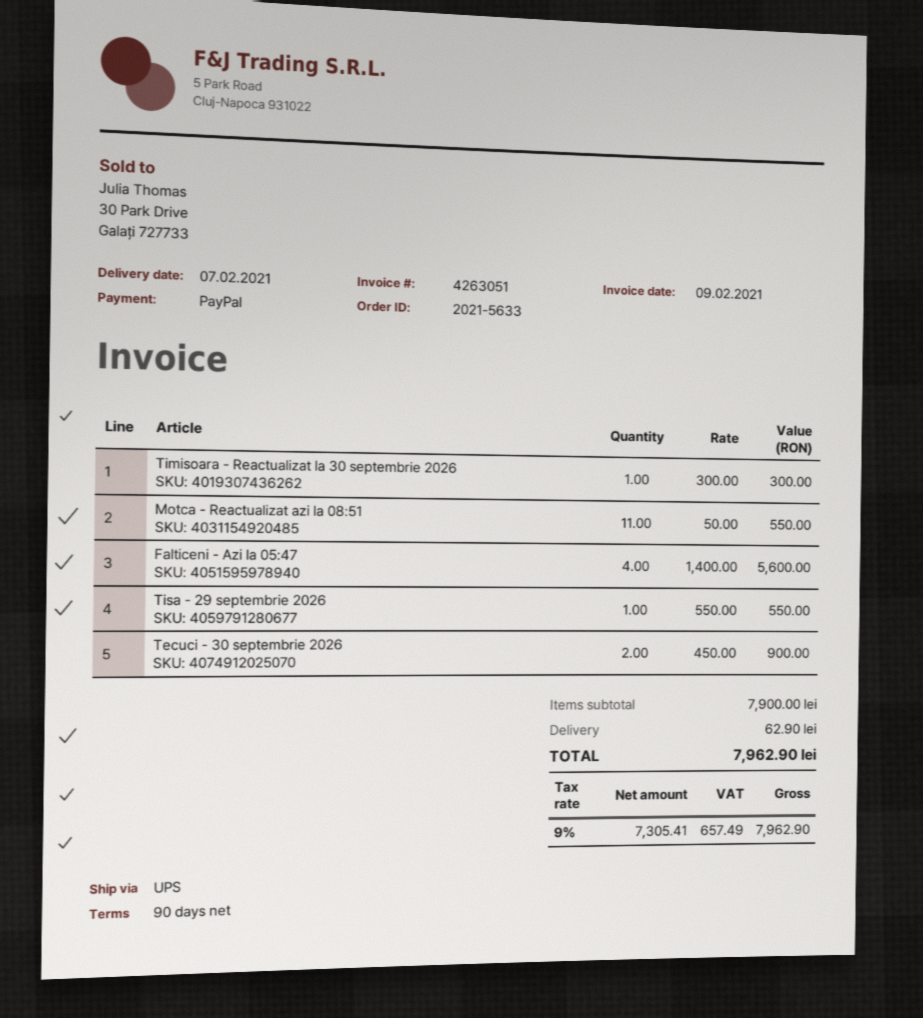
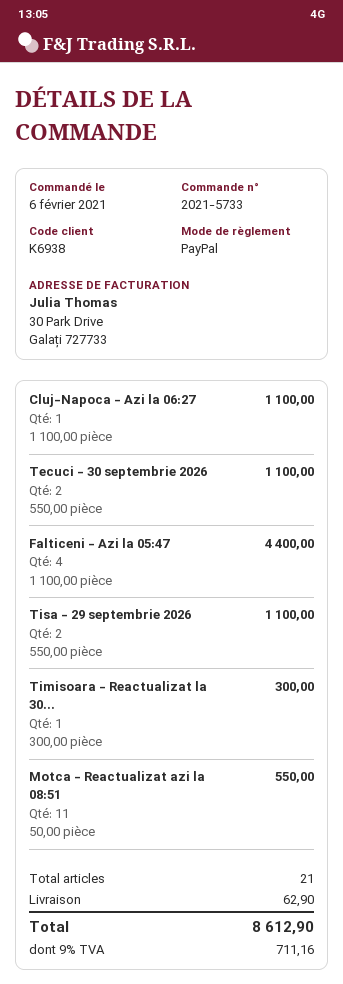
order number: 2021-5633 -> 2021-5733
Falticeni - Azi la 05:47: 4 x 1400.00 = 5600.00 -> 4 x 1100.00 = 4400.00
Tisa - 29 septembrie 2026: 1 x 550.00 = 550.00 -> 2 x 550.00 = 1100.00
Tecuci - 30 septembrie 2026: 2 x 450.00 = 900.00 -> 2 x 550.00 = 1100.00
Cluj-Napoca - Azi la 06:27: none -> 1 x 1100.00 = 1100.00
tax: 9% = 657.49 -> 9% = 711.16
total: 7962.90 -> 8612.90

